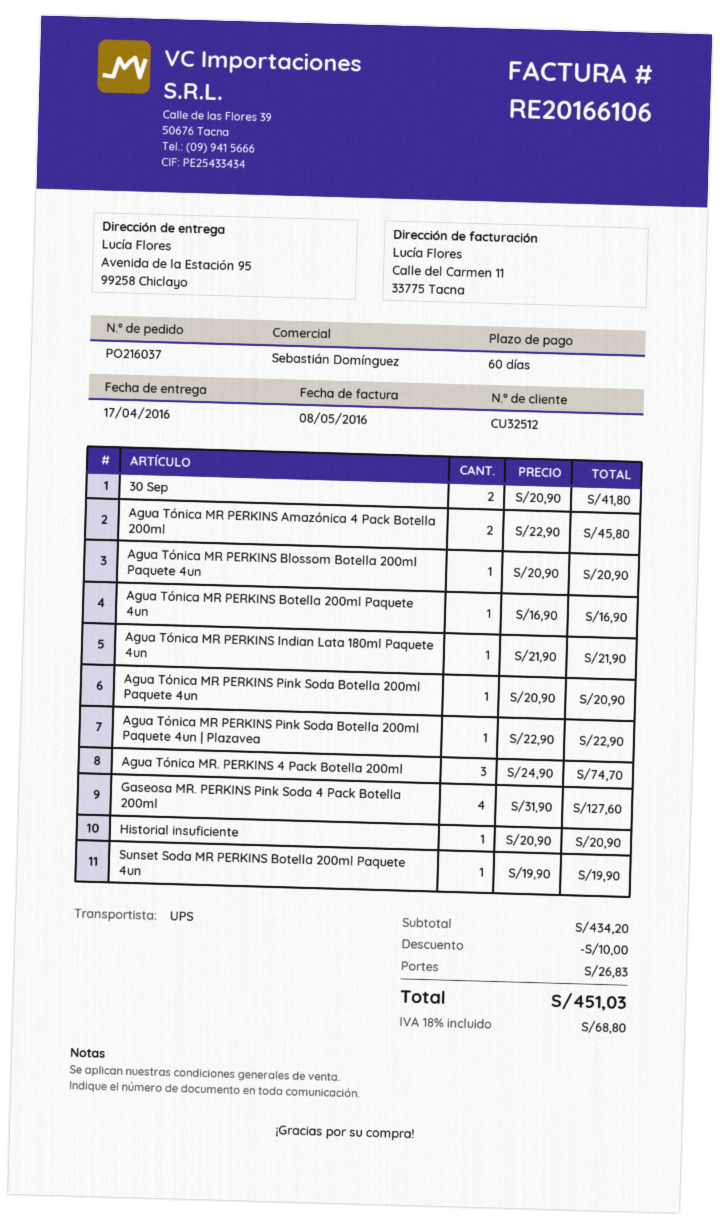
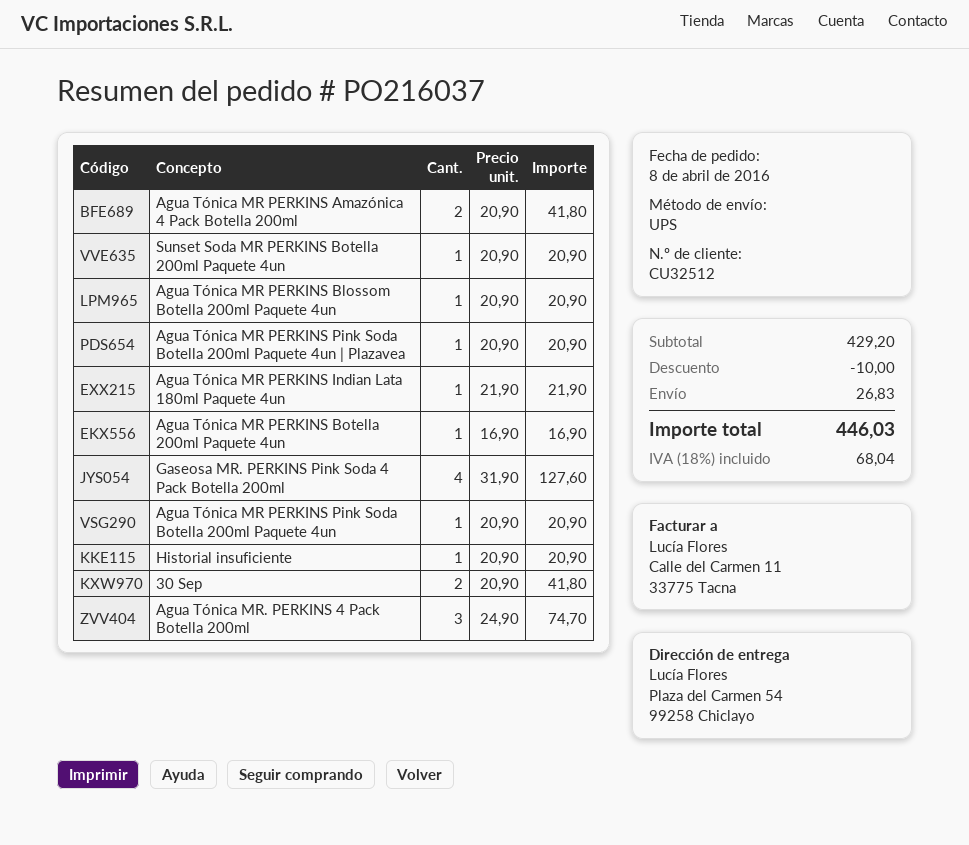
ship to: Avenida de la Estación 95, 99258 Chiclayo -> Plaza del Carmen 54, 99258 Chiclayo
Agua Tónica MR PERKINS Amazónica 4 Pack Botella 200ml: 2 x 22.90 = 45.80 -> 2 x 20.90 = 41.80
Agua Tónica MR PERKINS Pink Soda Botella 200ml Paquete 4un | Plazavea: 1 x 22.90 = 22.90 -> 1 x 20.90 = 20.90
Sunset Soda MR PERKINS Botella 200ml Paquete 4un: 1 x 19.90 = 19.90 -> 1 x 20.90 = 20.90
subtotal: 434.20 -> 429.20
tax: 18% = 68.80 -> 18% = 68.04
total: 451.03 -> 446.03

